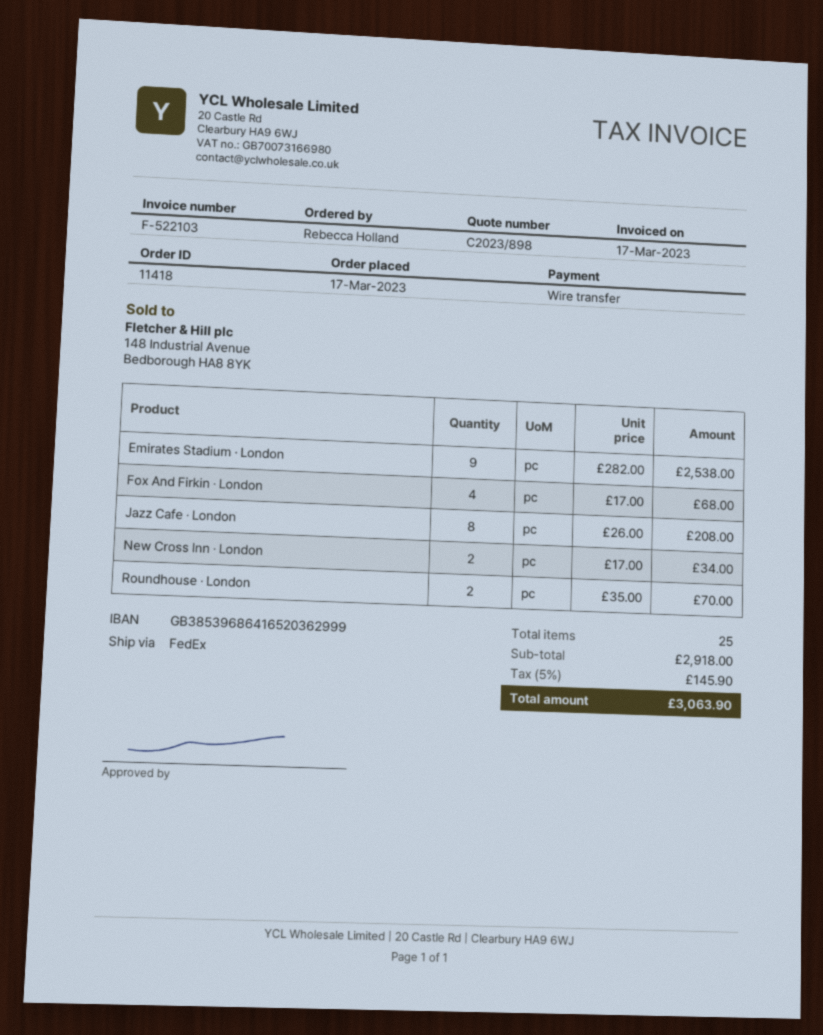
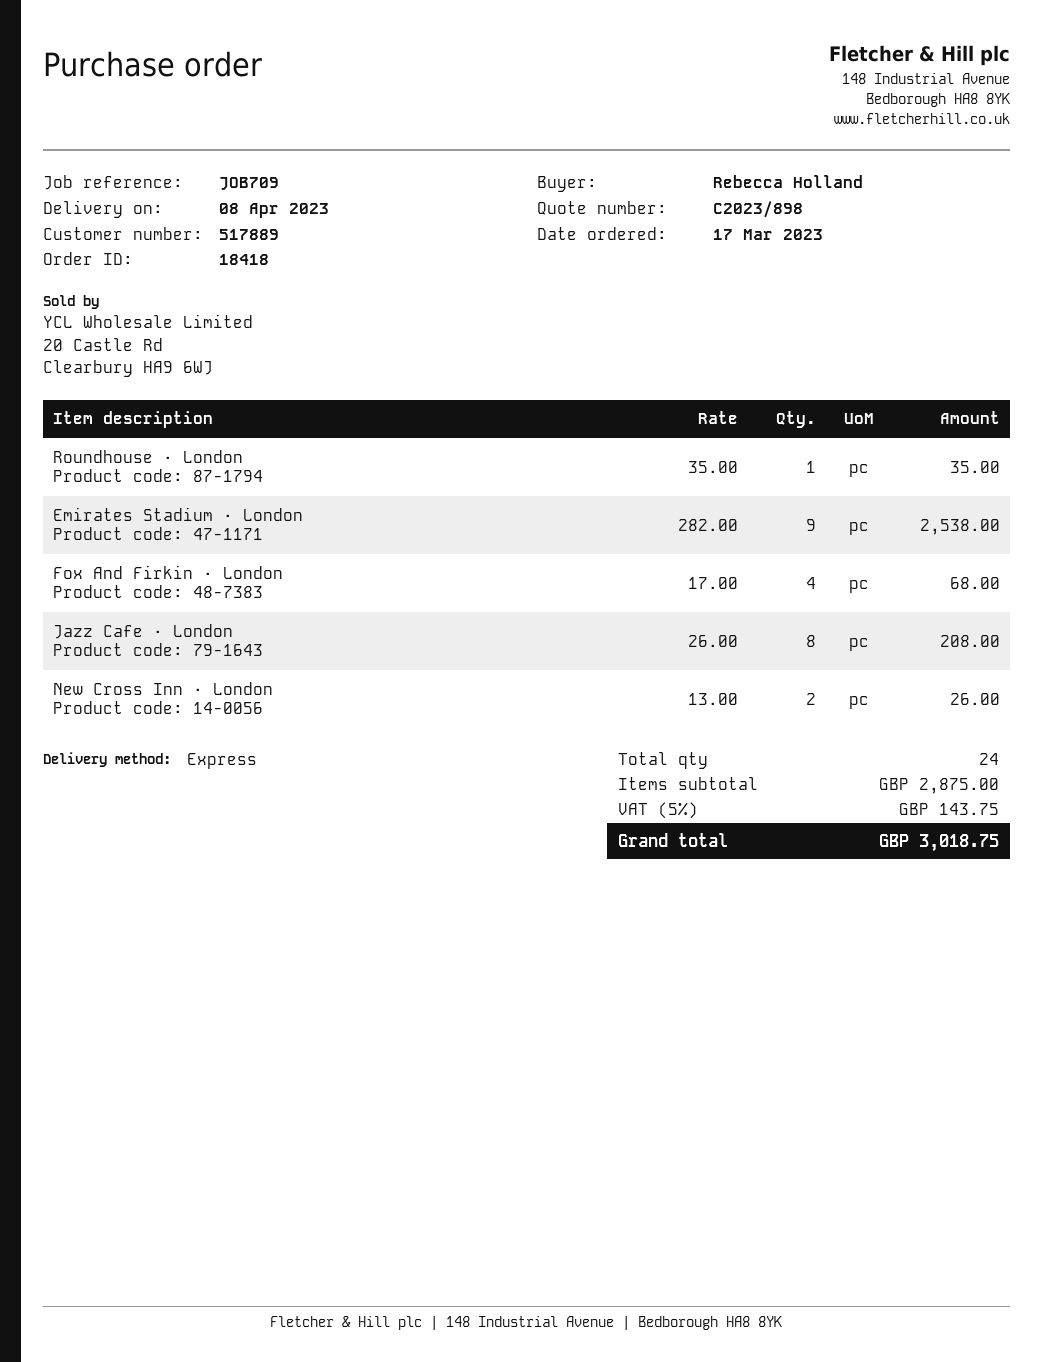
order number: 11418 -> 18418
shipping method: FedEx -> express
New Cross Inn · London: 2 x 17.00 = 34.00 -> 2 x 13.00 = 26.00
Roundhouse · London: 2 x 35.00 = 70.00 -> 1 x 35.00 = 35.00
total quantity: 25 -> 24
subtotal: 2918.00 -> 2875.00
tax: 5% = 145.90 -> 5% = 143.75
total: 3063.90 -> 3018.75

